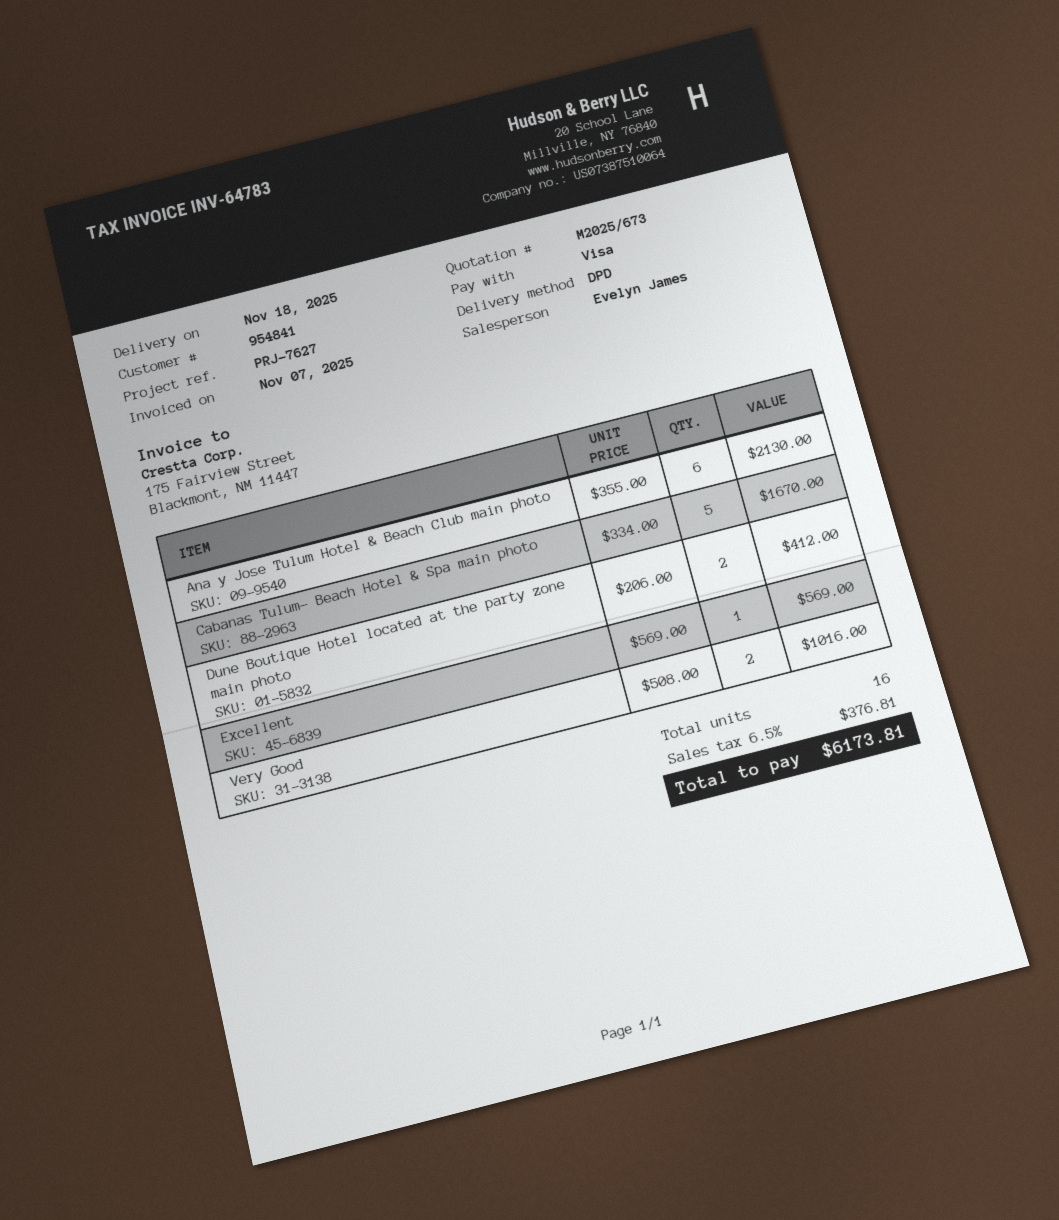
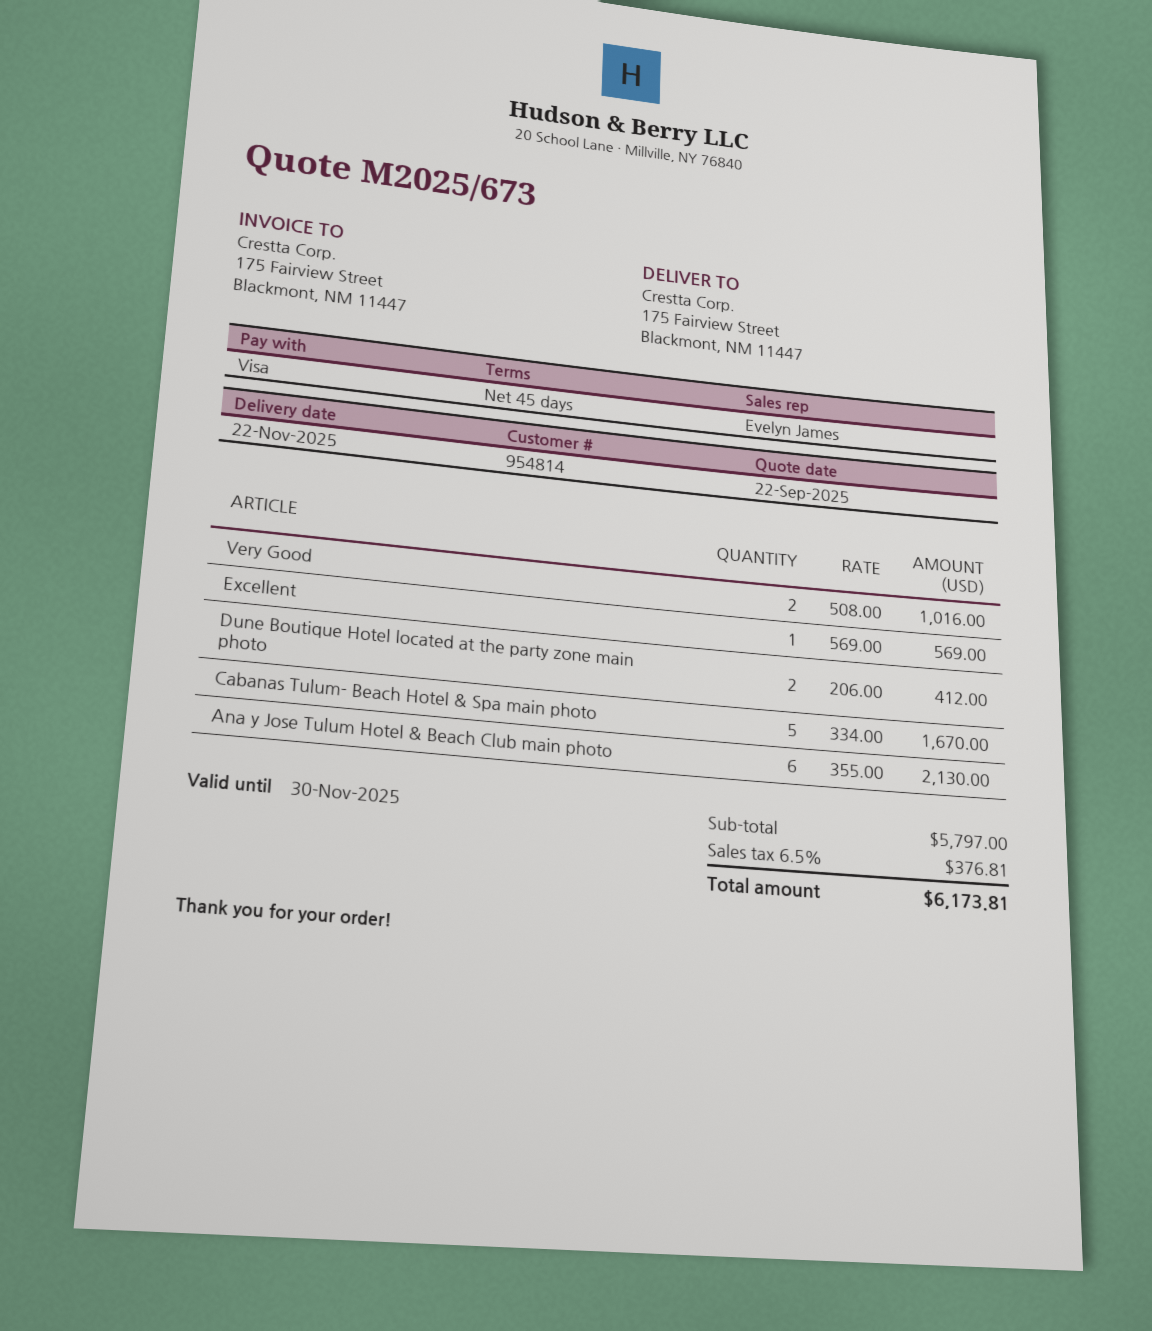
delivery date: 2025-11-18 -> 2025-11-22
customer number: 954841 -> 954814

